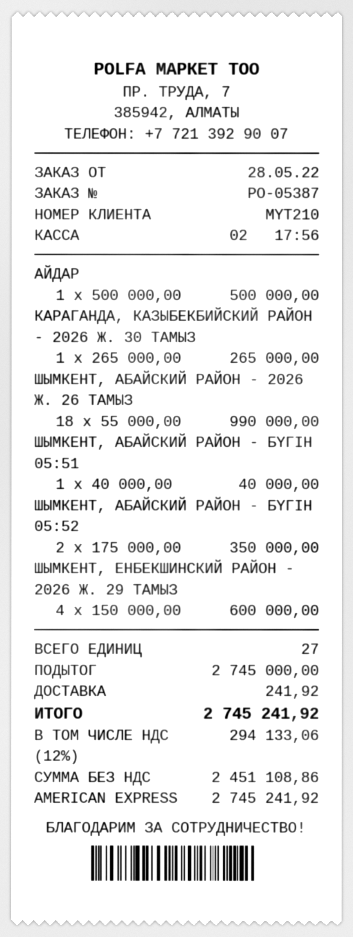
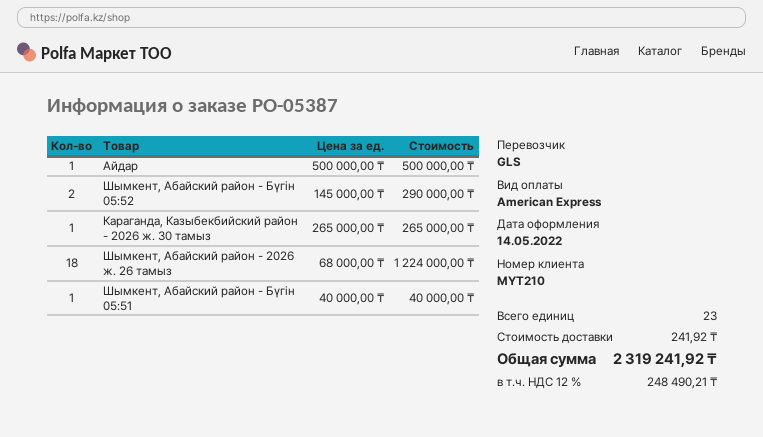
order date: 2022-05-28 -> 2022-05-14
ШЫМКЕНТ, АБАЙСКИЙ РАЙОН - 2026 Ж. 26 ТАМЫЗ: 18 x 55000.00 = 990000.00 -> 18 x 68000.00 = 1224000.00
ШЫМКЕНТ, АБАЙСКИЙ РАЙОН - БҮГІН 05:52: 2 x 175000.00 = 350000.00 -> 2 x 145000.00 = 290000.00
ШЫМКЕНТ, ЕНБЕКШИНСКИЙ РАЙОН - 2026 Ж. 29 ТАМЫЗ: 4 x 150000.00 = 600000.00 -> none
total quantity: 27 -> 23
tax: 12% = 294133.06 -> 12% = 248490.21
total: 2745241.92 -> 2319241.92

